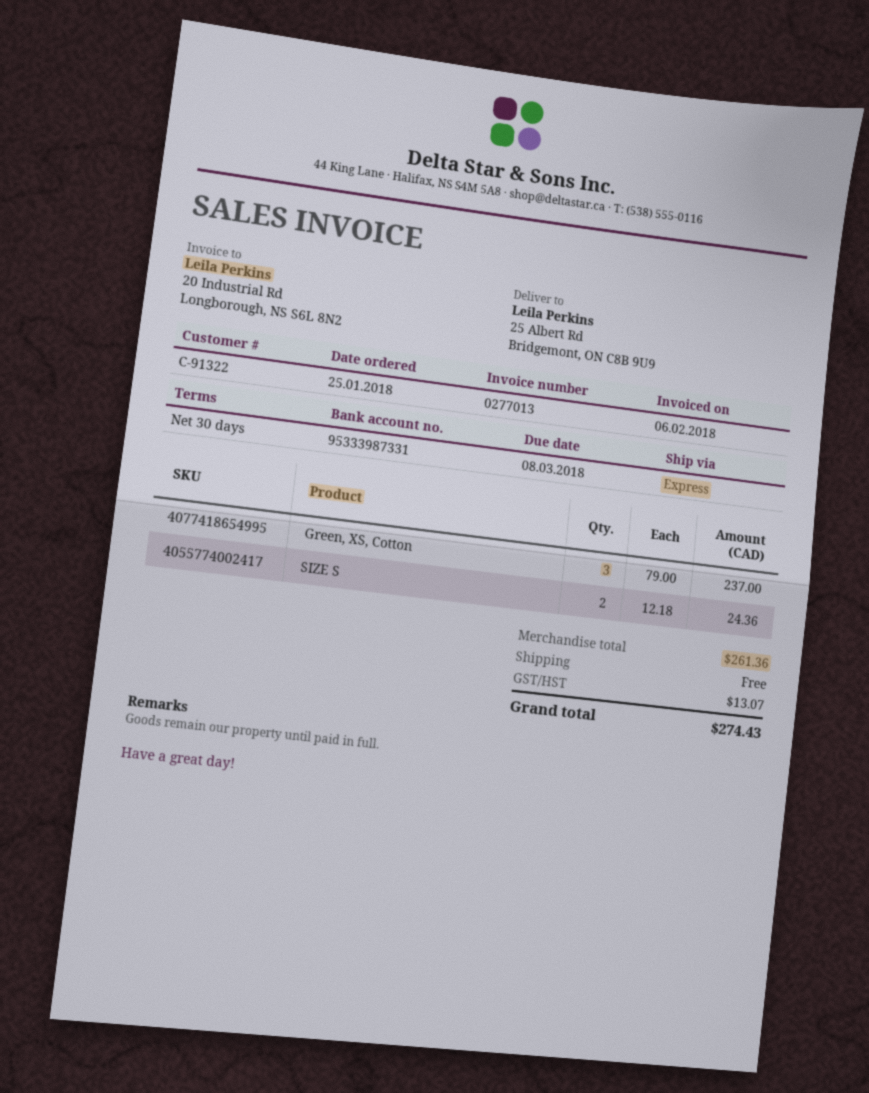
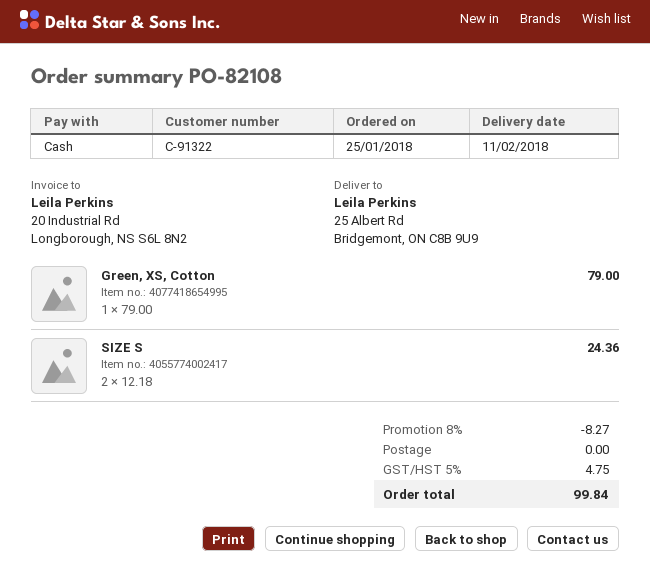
Green, XS, Cotton: 3 x 79.00 = 237.00 -> 1 x 79.00 = 79.00
discount: none -> 8% = 8.27
tax: 13.07 -> 4.75
total: 274.43 -> 99.84

